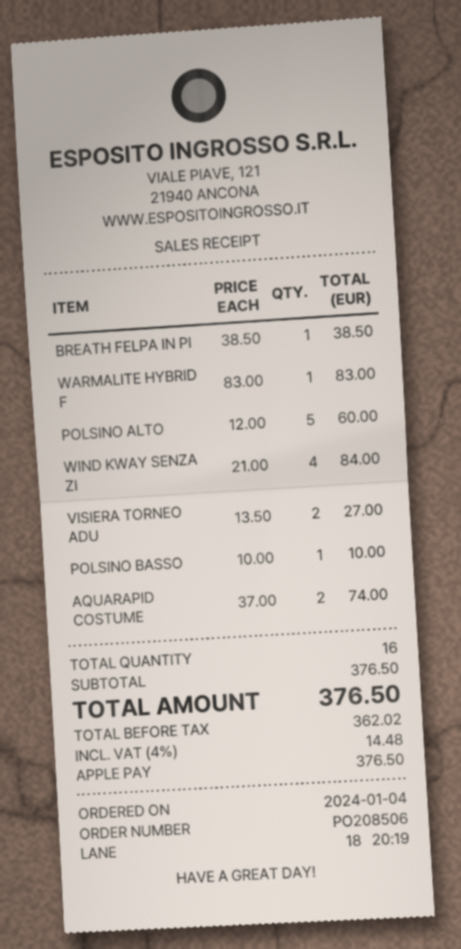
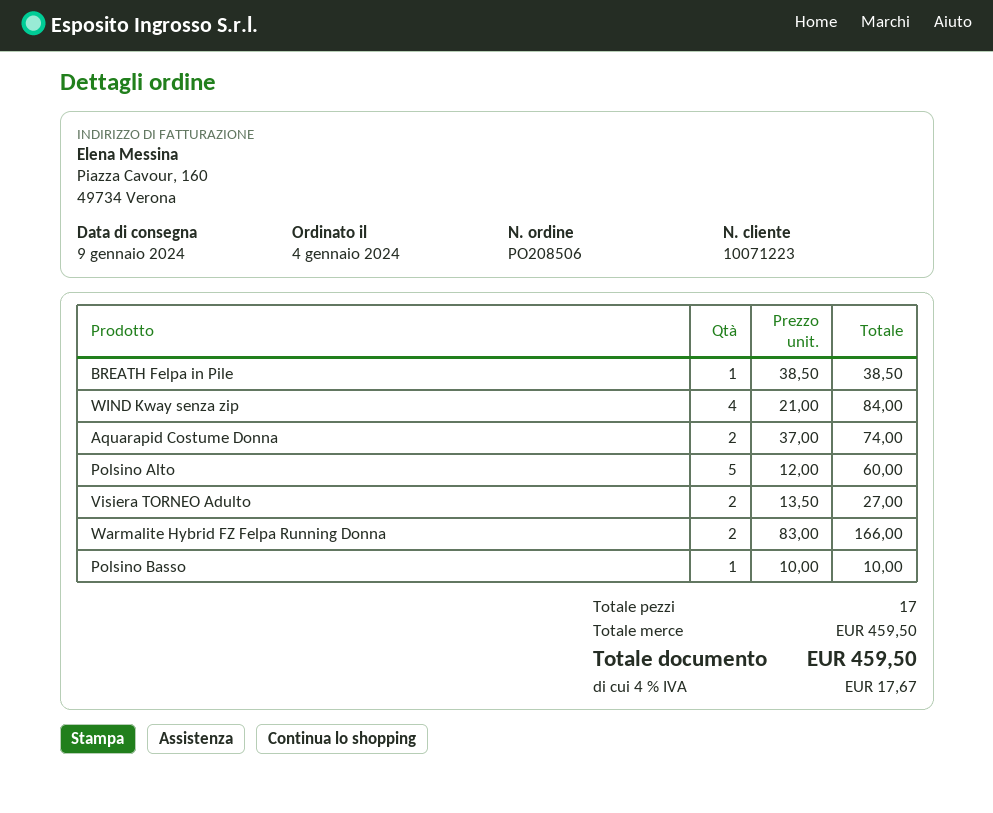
WARMALITE HYBRID F: 1 x 83.00 = 83.00 -> 2 x 83.00 = 166.00
total quantity: 16 -> 17
subtotal: 376.50 -> 459.50
tax: 4% = 14.48 -> 4% = 17.67
total: 376.50 -> 459.50

